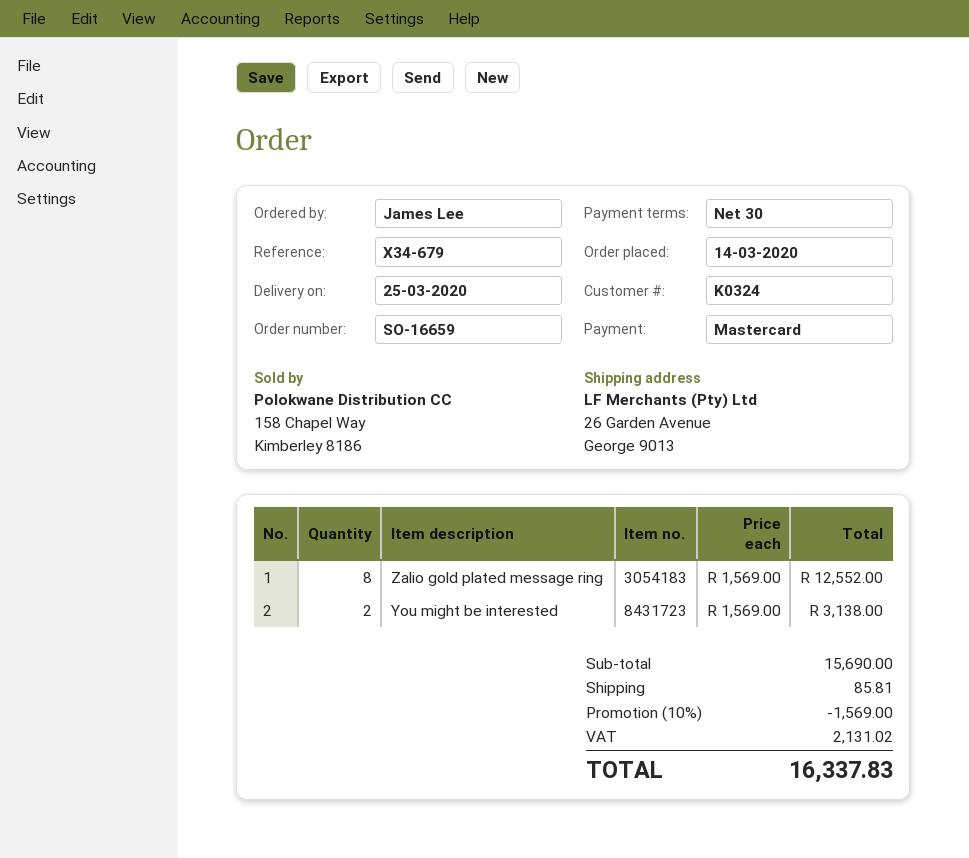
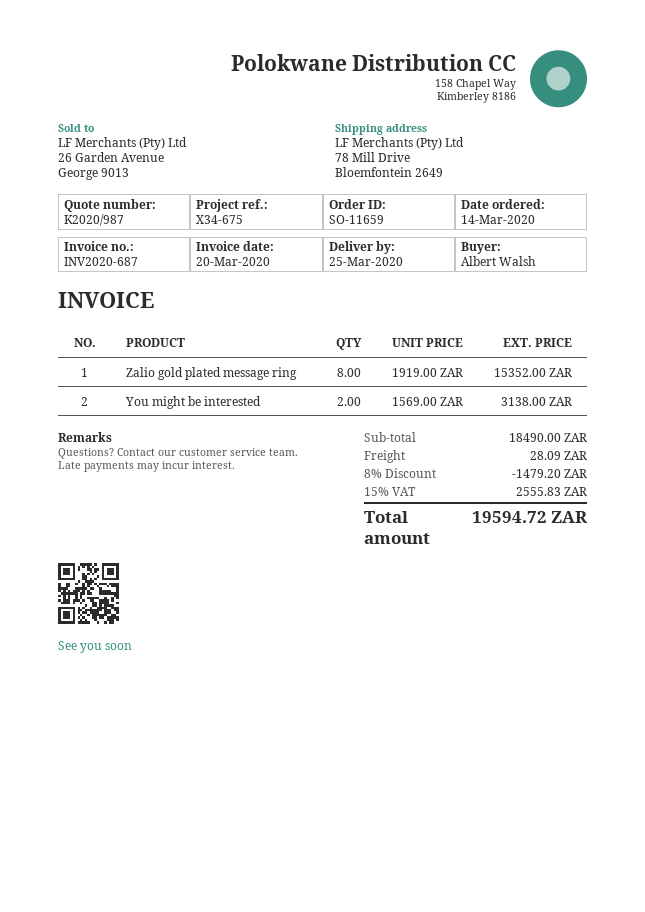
order number: SO-16659 -> SO-11659
reference: X34-679 -> X34-675
ordered by: James Lee -> Albert Walsh
ship to: 26 Garden Avenue, George 9013 -> 78 Mill Drive, Bloemfontein 2649
Zalio gold plated message ring: 8 x 1569.00 = 12552.00 -> 8 x 1919.00 = 15352.00
subtotal: 15690.00 -> 18490.00
discount: 10% = 1569.00 -> 8% = 1479.20
shipping: 85.81 -> 28.09
tax: 2131.02 -> 2555.83
total: 16337.83 -> 19594.72

